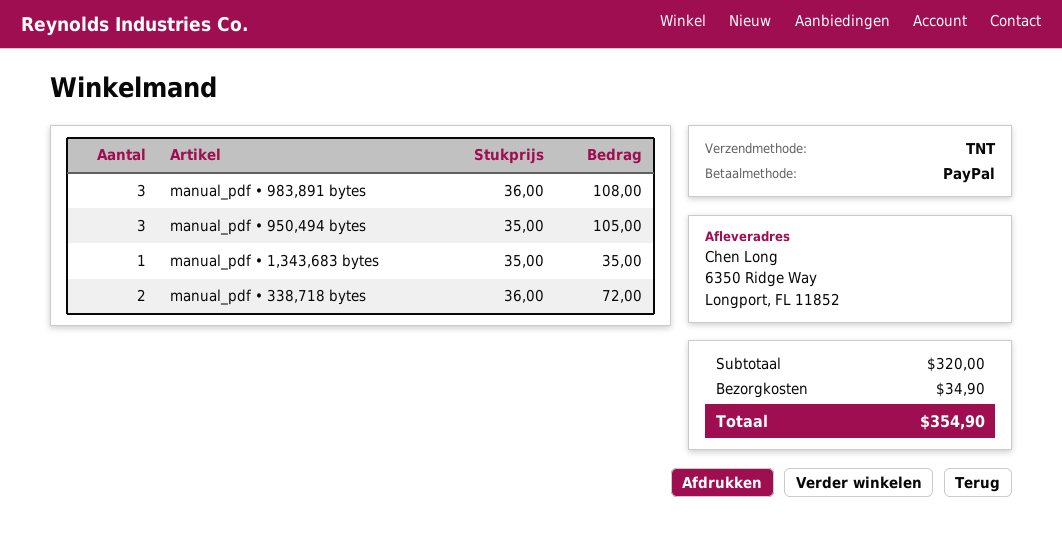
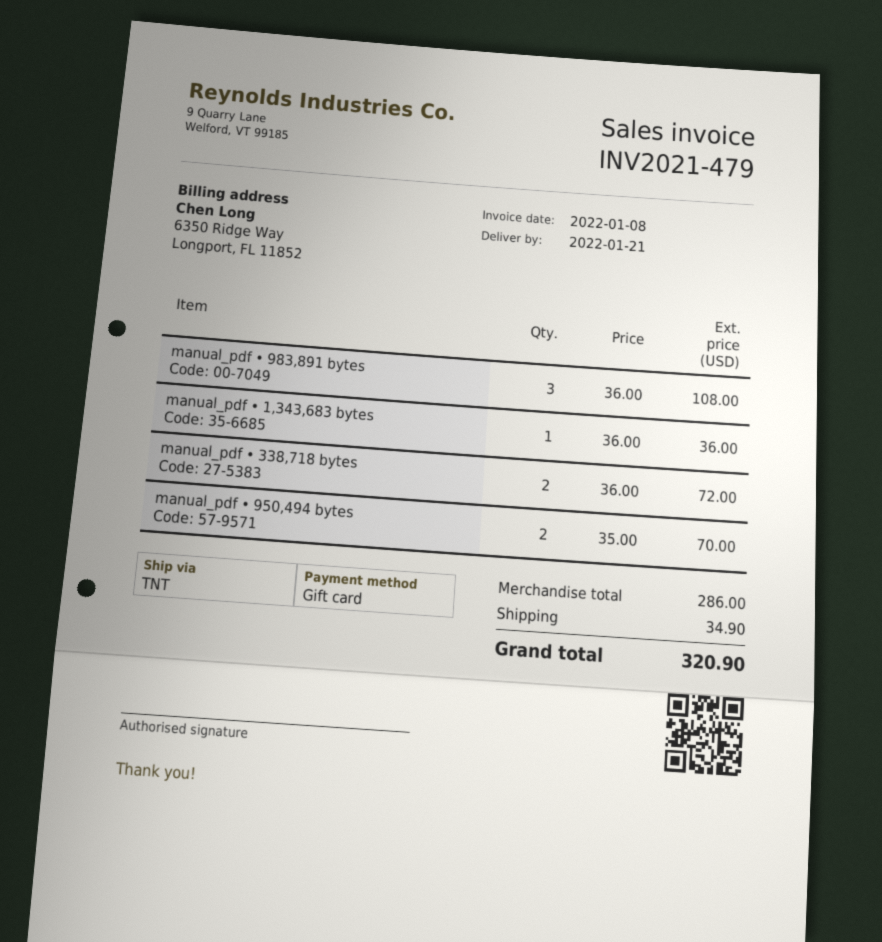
payment method: PayPal -> gift card
manual_pdf • 950,494 bytes: 3 x 35.00 = 105.00 -> 2 x 35.00 = 70.00
manual_pdf • 1,343,683 bytes: 1 x 35.00 = 35.00 -> 1 x 36.00 = 36.00
subtotal: 320.00 -> 286.00
total: 354.90 -> 320.90

